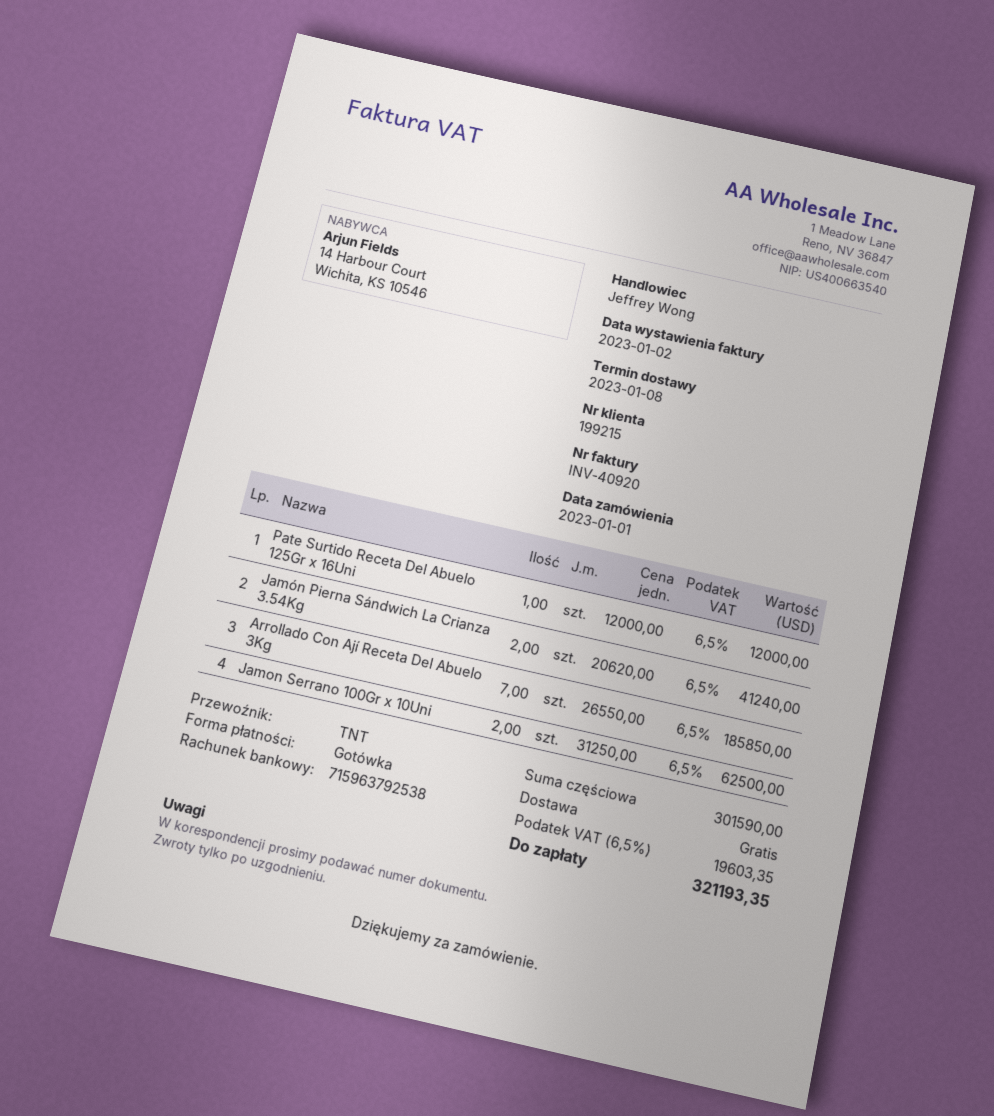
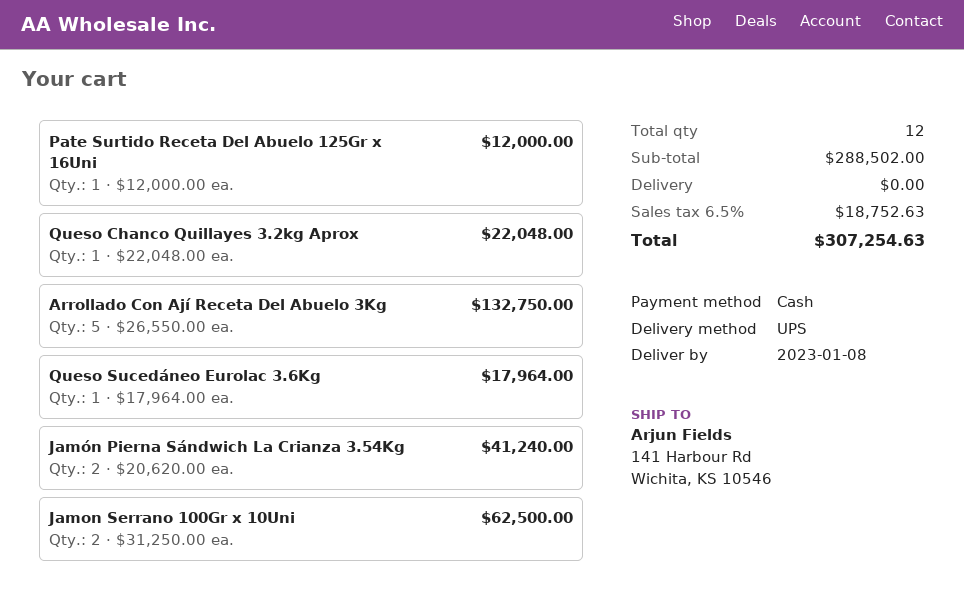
shipping method: TNT -> UPS
Arrollado Con Ají Receta Del Abuelo 3Kg: 7 x 26550.00 = 185850.00 -> 5 x 26550.00 = 132750.00
Queso Chanco Quillayes 3.2kg Aprox: none -> 1 x 22048.00 = 22048.00
Queso Sucedáneo Eurolac 3.6Kg: none -> 1 x 17964.00 = 17964.00
subtotal: 301590.00 -> 288502.00
tax: 6.5% = 19603.35 -> 6.5% = 18752.63
total: 321193.35 -> 307254.63

